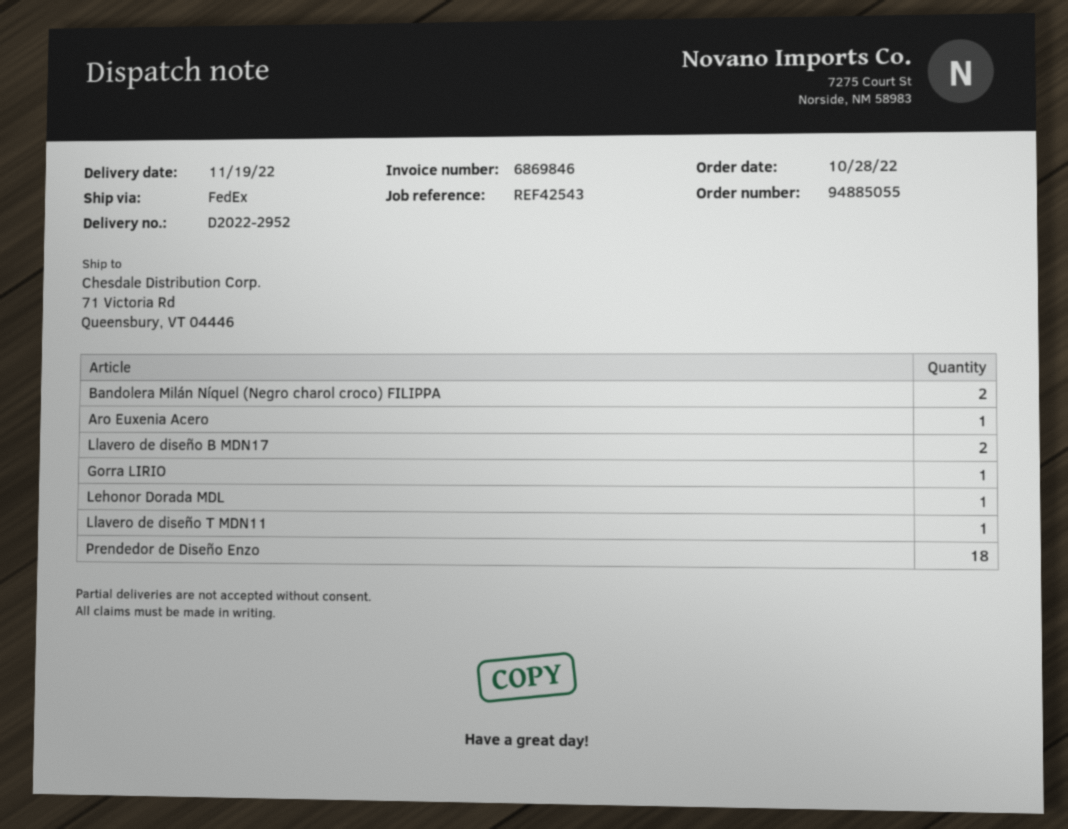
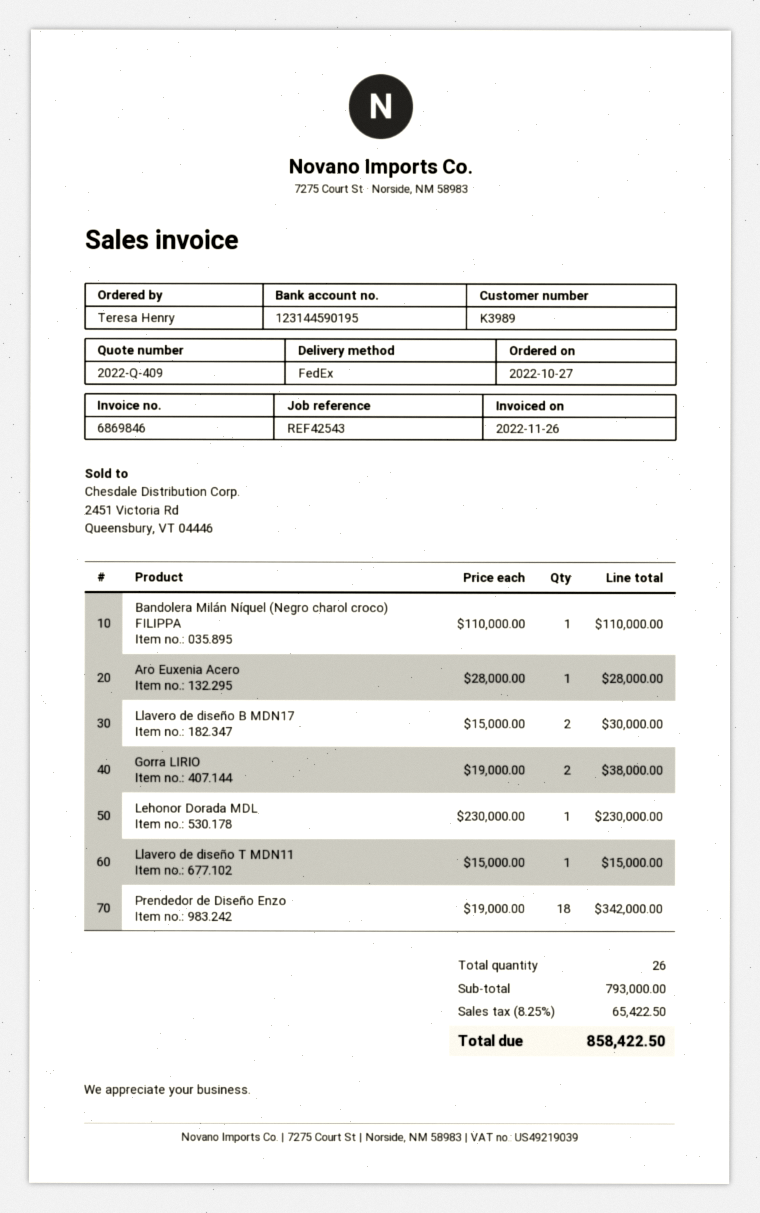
order date: 2022-10-28 -> 2022-10-27
Bandolera Milán Níquel (Negro charol croco) FILIPPA: 2 -> 1
Gorra LIRIO: 1 -> 2

